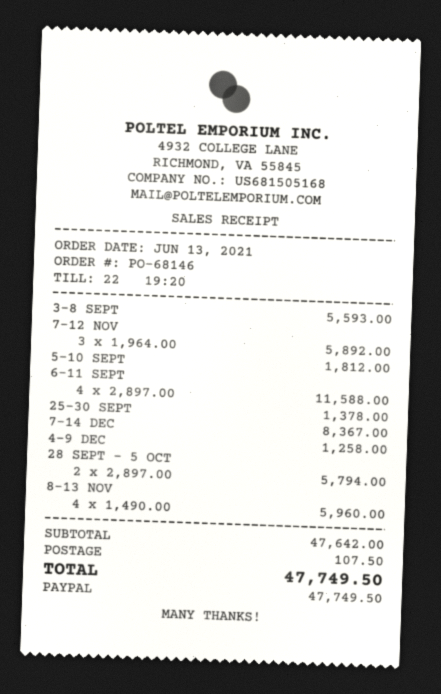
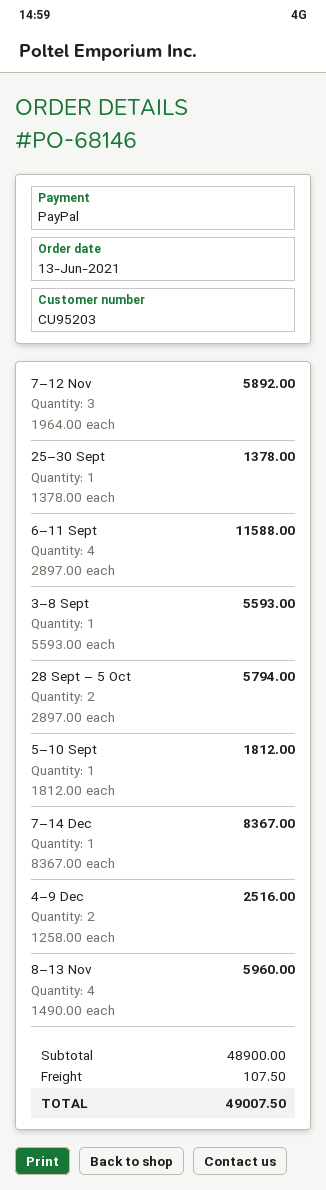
4–9 DEC: 1 x 1258.00 = 1258.00 -> 2 x 1258.00 = 2516.00
subtotal: 47642.00 -> 48900.00
total: 47749.50 -> 49007.50

